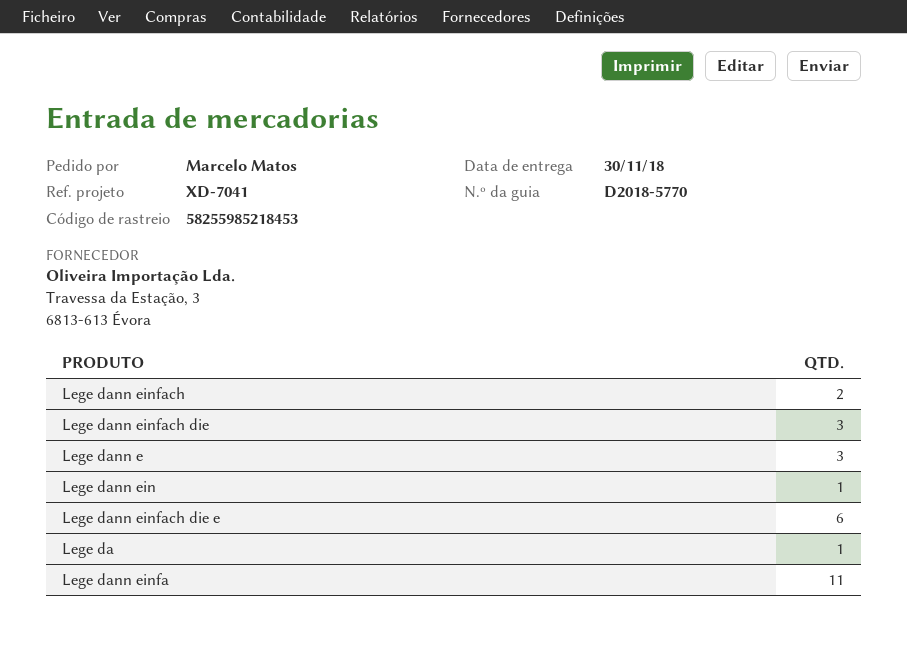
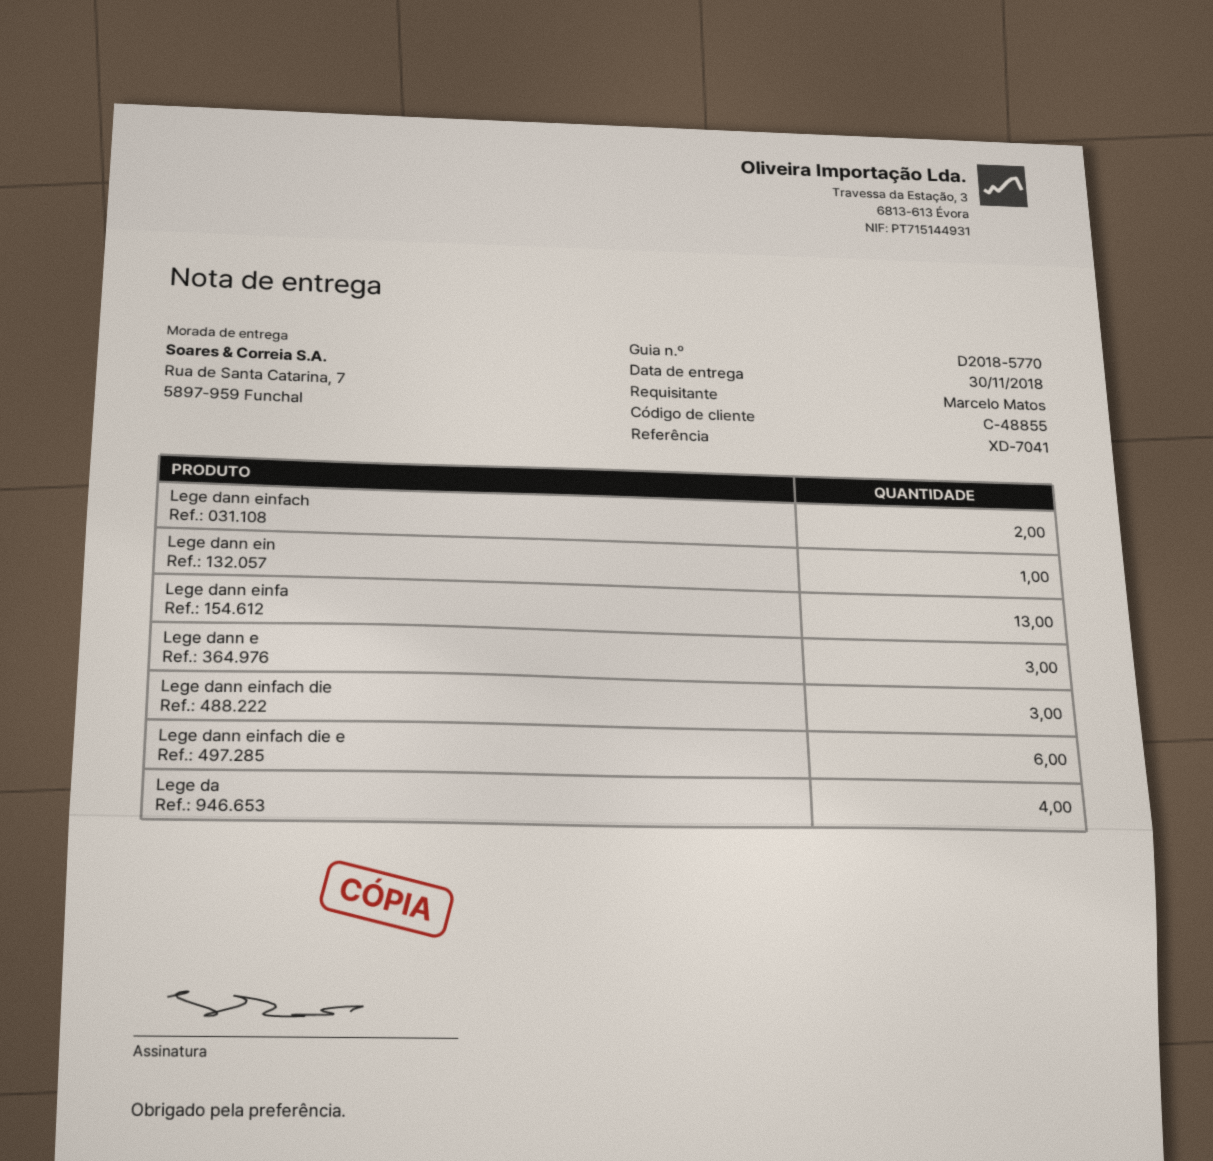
Lege da: 1 -> 4
Lege dann einfa: 11 -> 13

